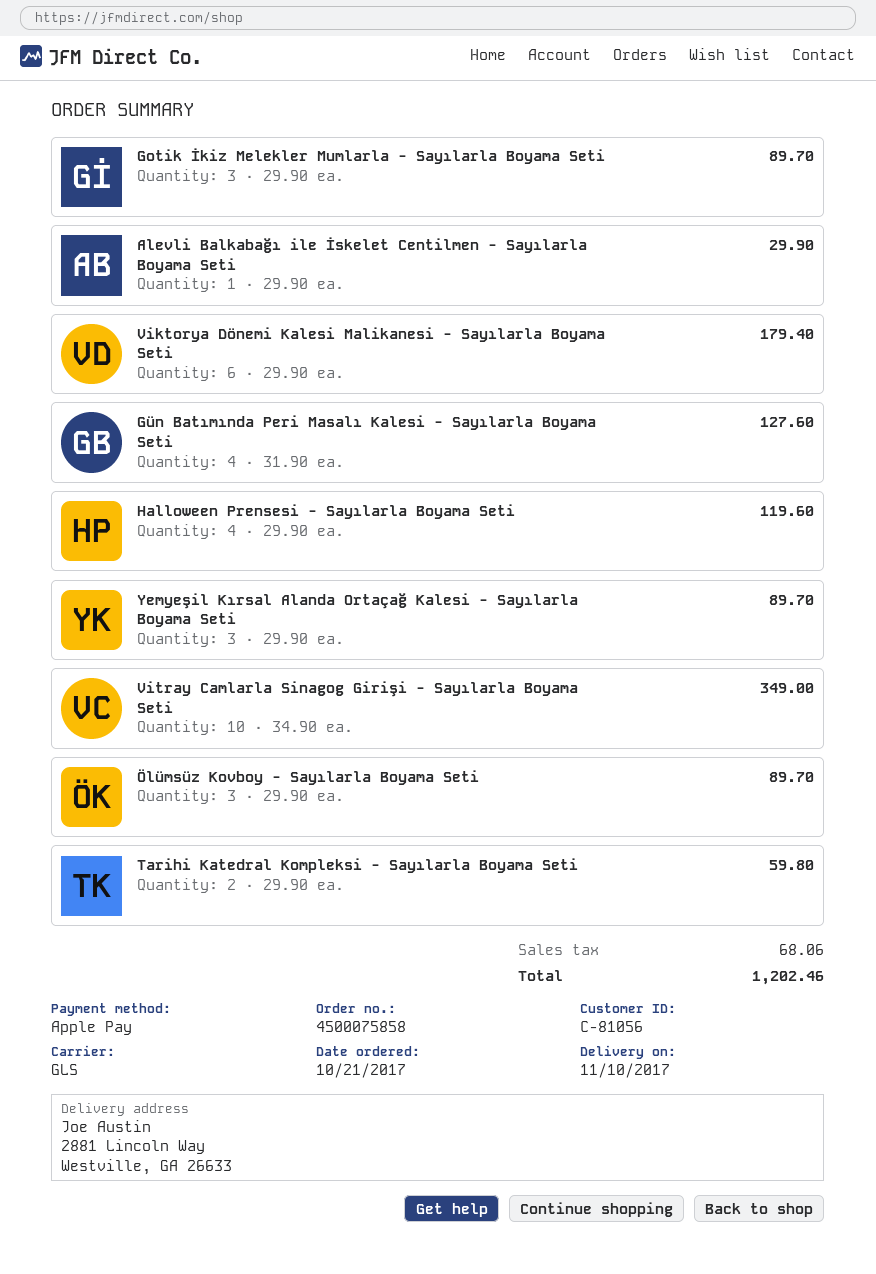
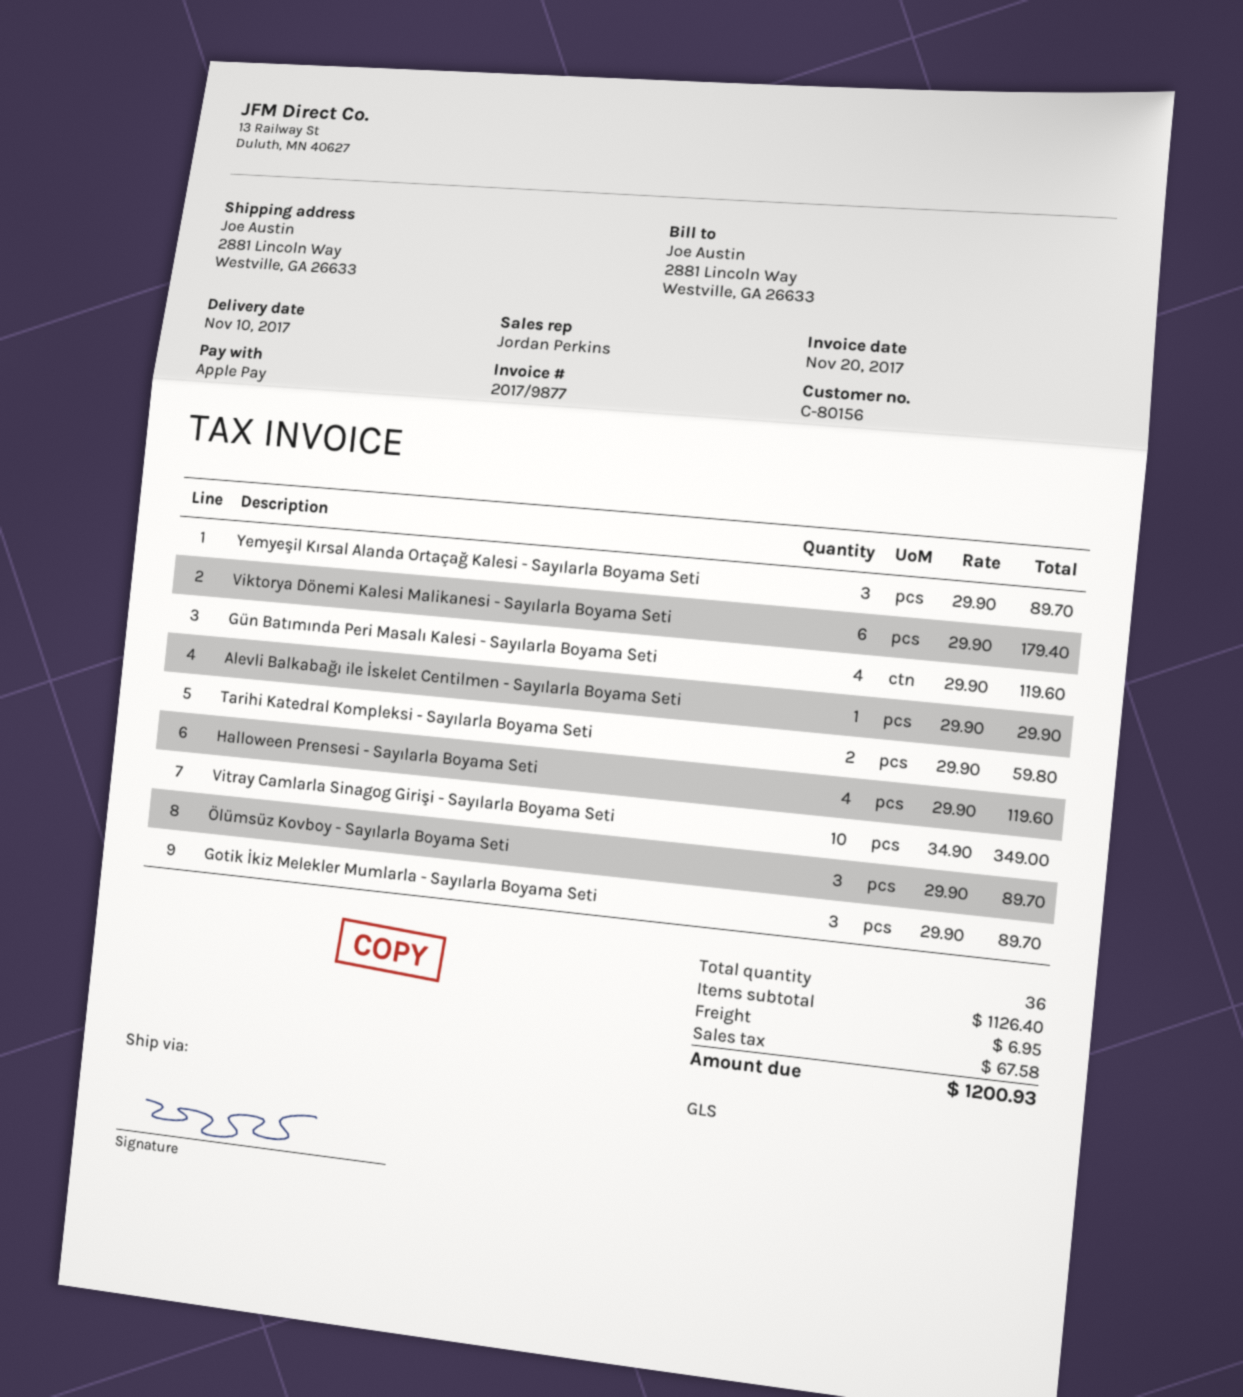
customer number: C-81056 -> C-80156
Gün Batımında Peri Masalı Kalesi - Sayılarla Boyama Seti: 4 x 31.90 = 127.60 -> 4 x 29.90 = 119.60
shipping: none -> 6.95
tax: 68.06 -> 67.58
total: 1202.46 -> 1200.93

